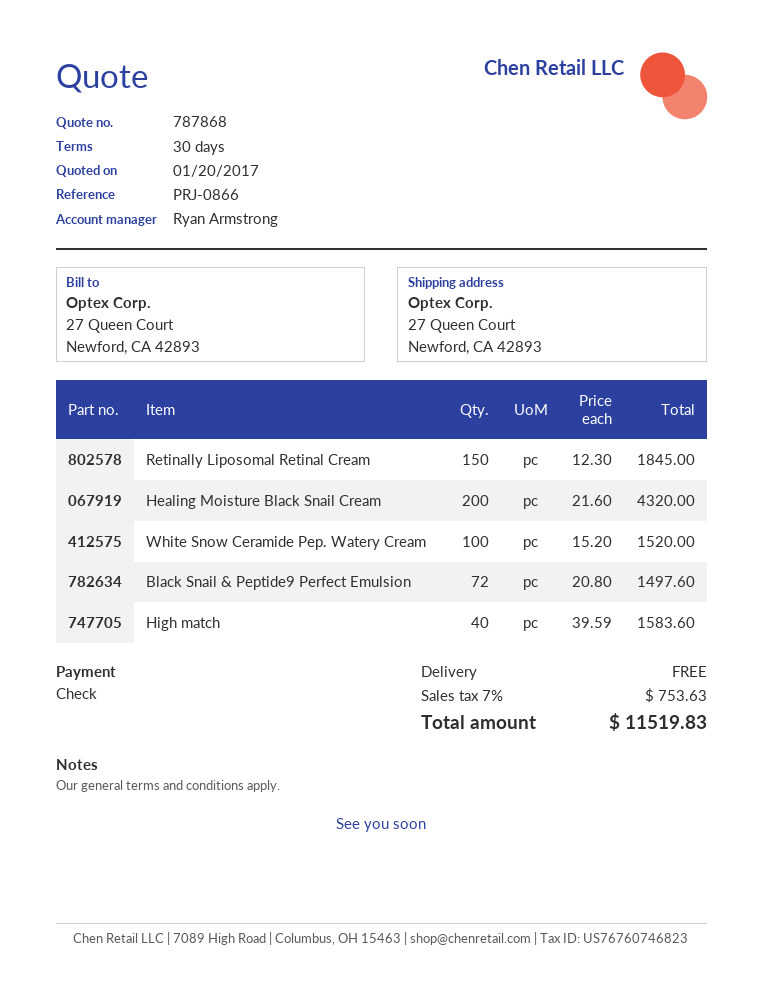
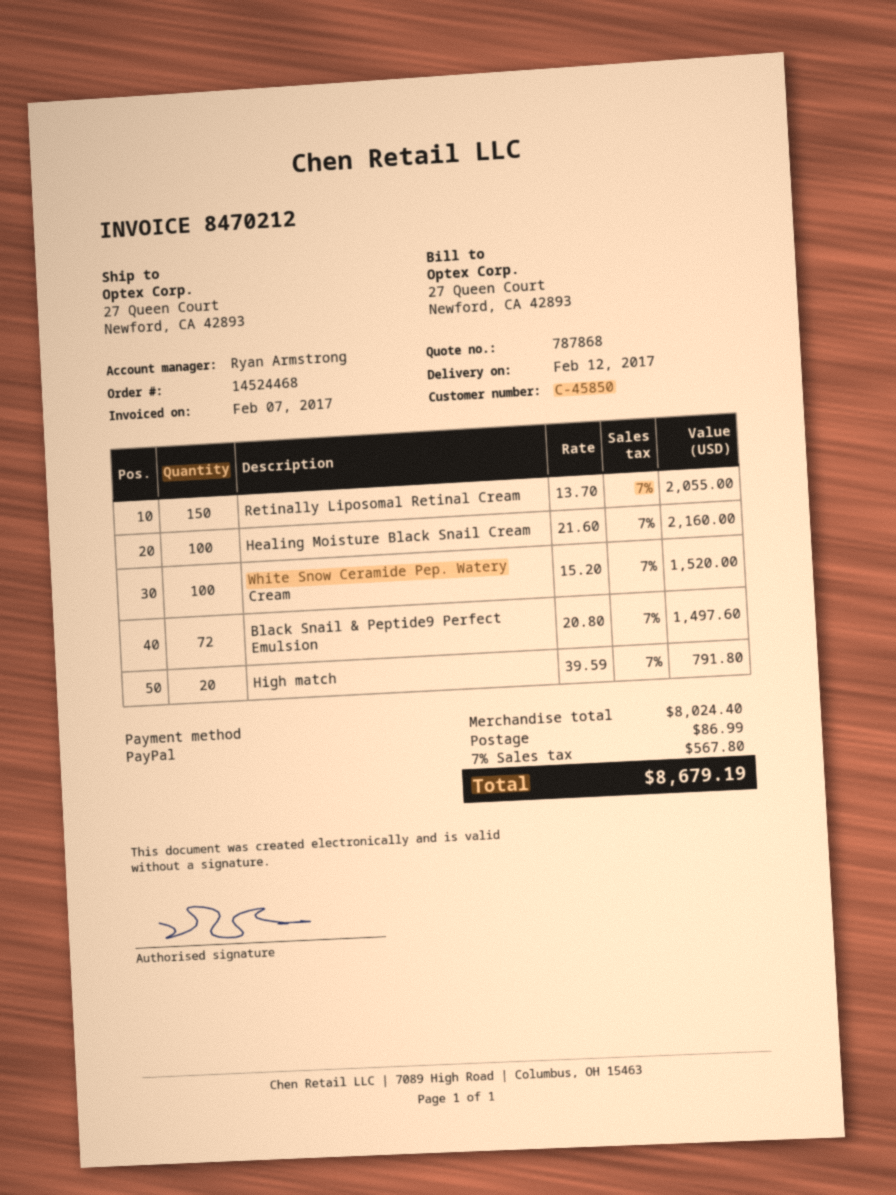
payment method: cheque -> PayPal
Retinally Liposomal Retinal Cream: 150 x 12.30 = 1845.00 -> 150 x 13.70 = 2055.00
Healing Moisture Black Snail Cream: 200 x 21.60 = 4320.00 -> 100 x 21.60 = 2160.00
High match: 40 x 39.59 = 1583.60 -> 20 x 39.59 = 791.80
shipping: 0.00 -> 86.99
tax: 7% = 753.63 -> 7% = 567.80
total: 11519.83 -> 8679.19

